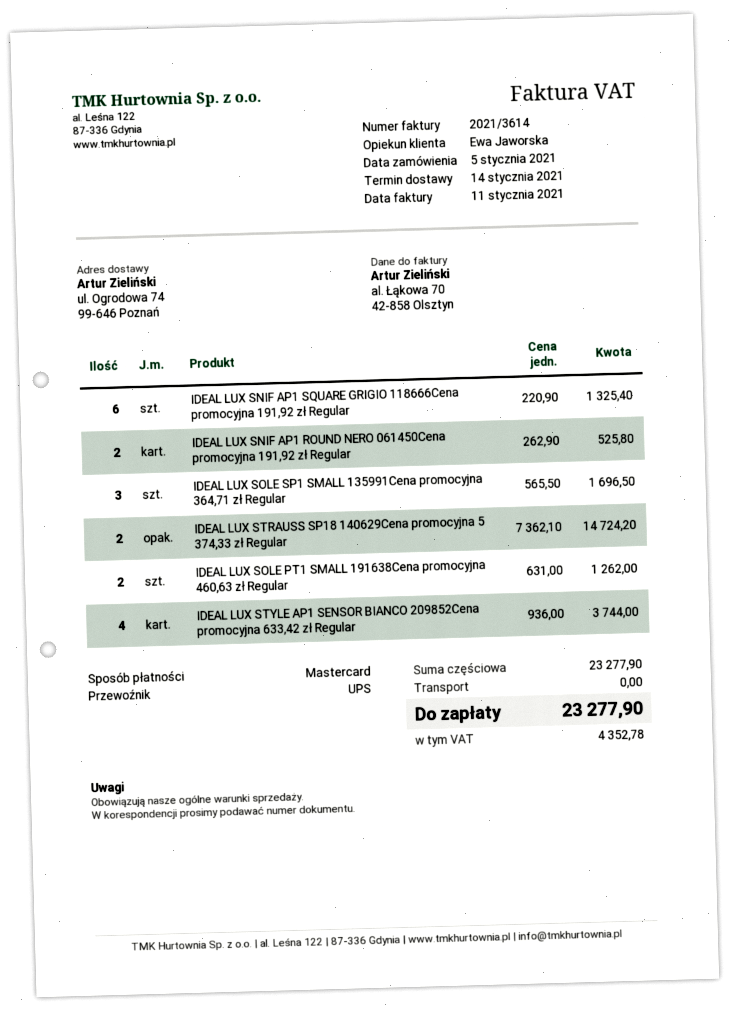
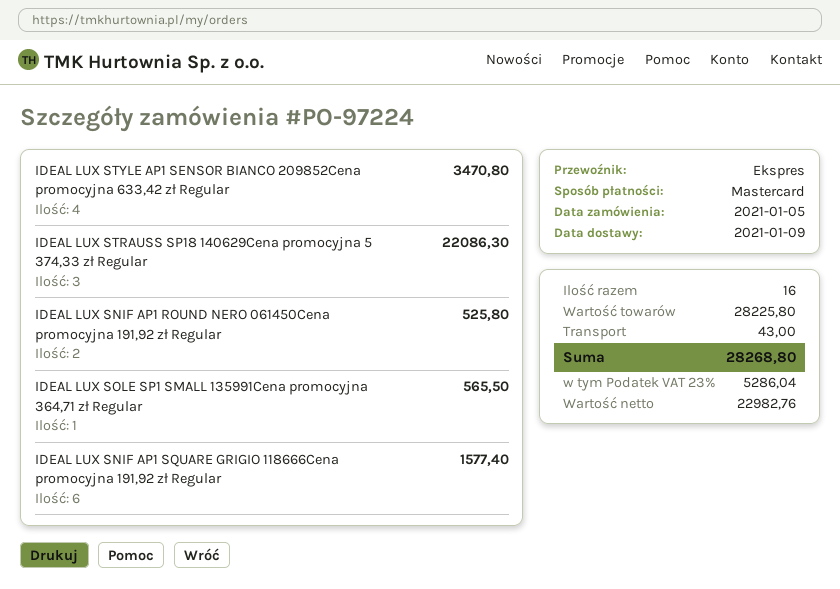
delivery date: 2021-01-14 -> 2021-01-09
shipping method: UPS -> express
IDEAL LUX SNIF AP1 SQUARE GRIGIO 118666Cena promocyjna 191,92 zł Regular: 6 for 1325.40 -> 6 for 1577.40
IDEAL LUX SOLE SP1 SMALL 135991Cena promocyjna 364,71 zł Regular: 3 for 1696.50 -> 1 for 565.50
IDEAL LUX STRAUSS SP18 140629Cena promocyjna 5 374,33 zł Regular: 2 for 14724.20 -> 3 for 22086.30
IDEAL LUX SOLE PT1 SMALL 191638Cena promocyjna 460,63 zł Regular: 2 for 1262.00 -> none
IDEAL LUX STYLE AP1 SENSOR BIANCO 209852Cena promocyjna 633,42 zł Regular: 4 for 3744.00 -> 4 for 3470.80
subtotal: 23277.90 -> 28225.80
shipping: 0.00 -> 43.00
tax: 4352.78 -> 5286.04
total: 23277.90 -> 28268.80

